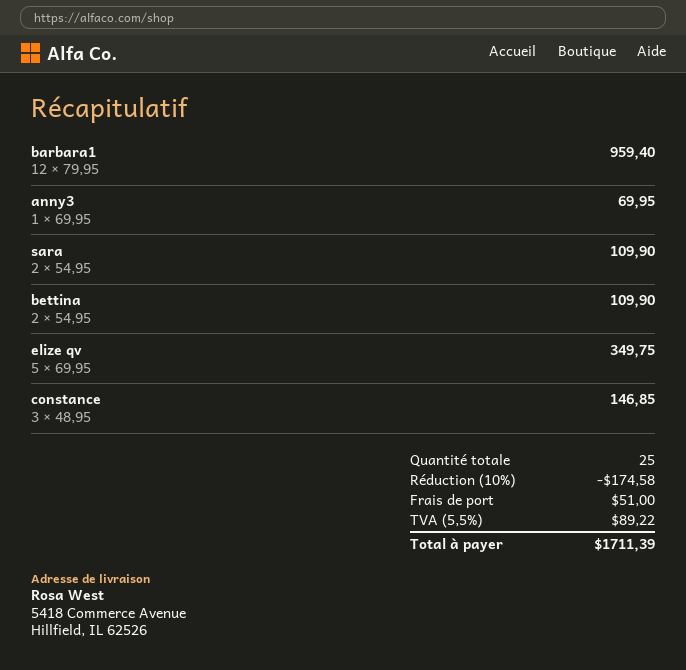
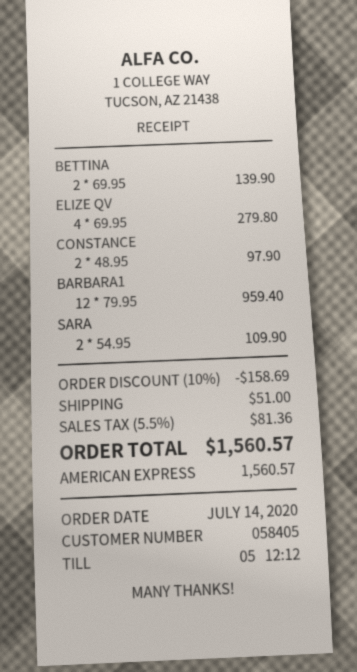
anny3: 1 x 69.95 = 69.95 -> none
bettina: 2 x 54.95 = 109.90 -> 2 x 69.95 = 139.90
elize qv: 5 x 69.95 = 349.75 -> 4 x 69.95 = 279.80
constance: 3 x 48.95 = 146.85 -> 2 x 48.95 = 97.90
discount: 10% = 174.58 -> 10% = 158.69
tax: 5.5% = 89.22 -> 5.5% = 81.36
total: 1711.39 -> 1560.57

